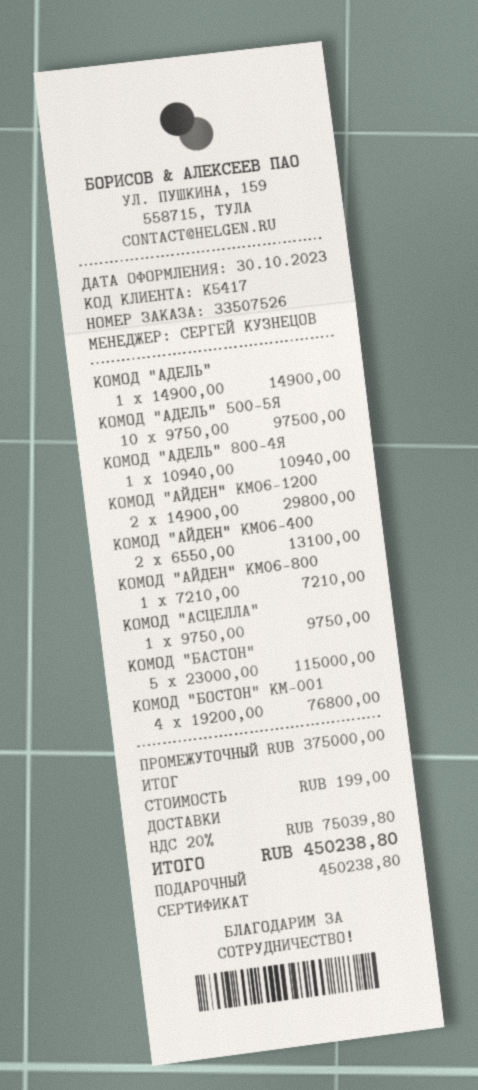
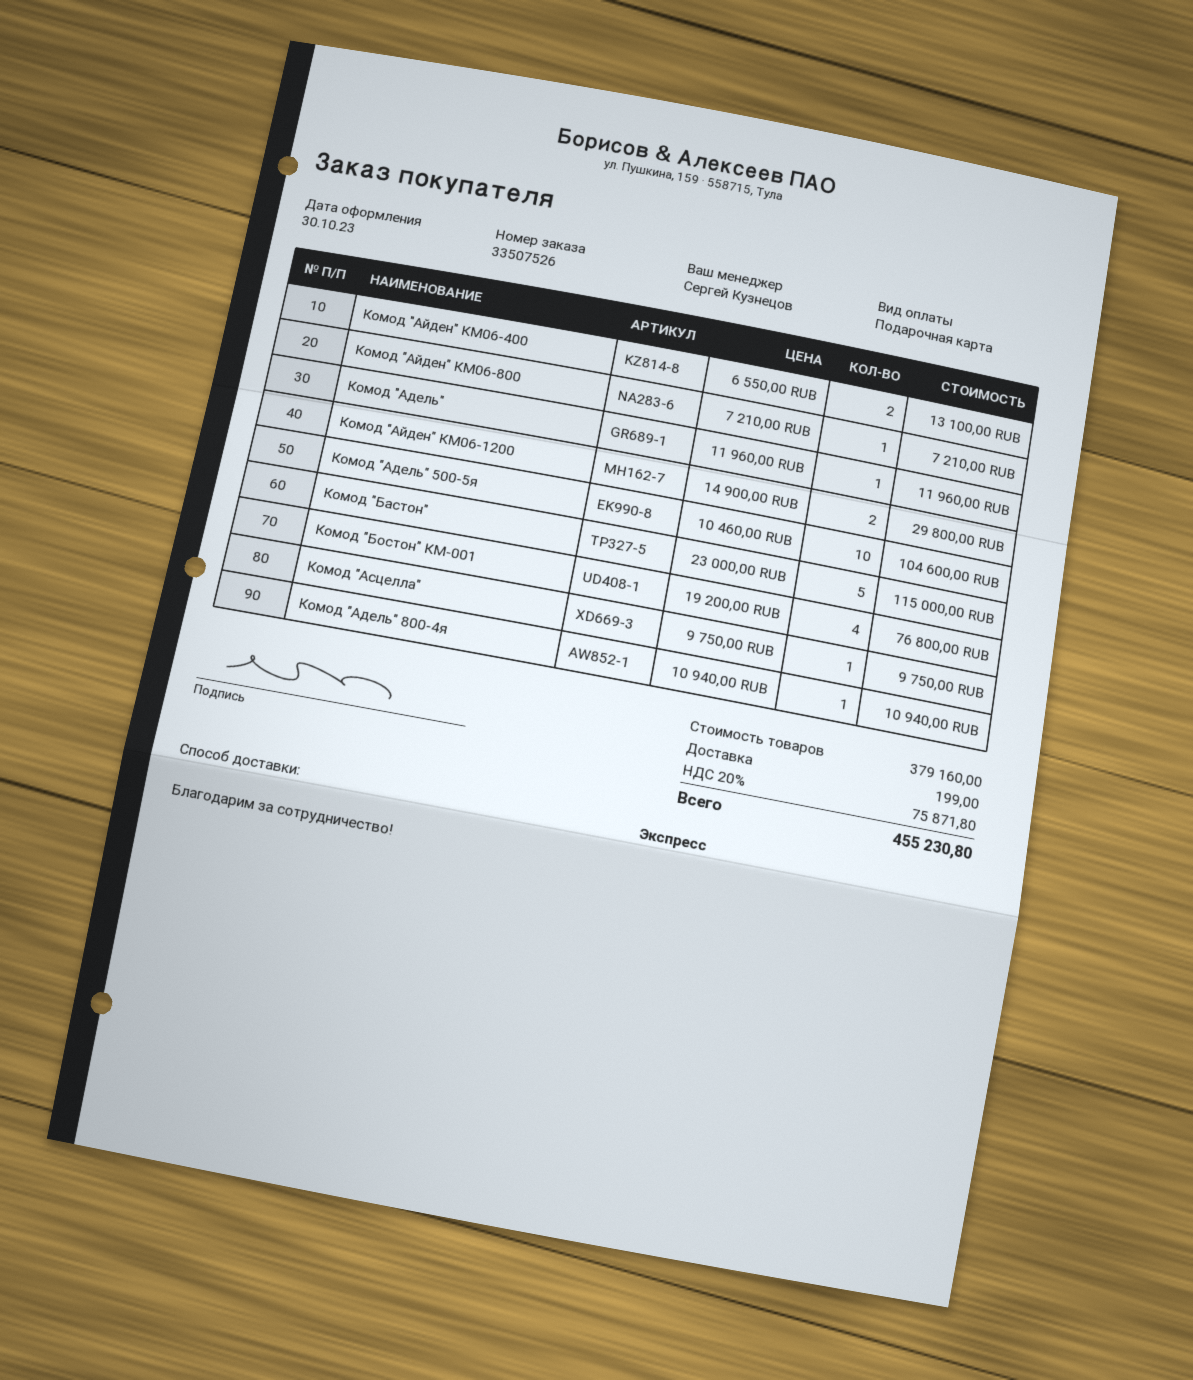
КОМОД "АДЕЛЬ": 1 x 14900.00 = 14900.00 -> 1 x 11960.00 = 11960.00
КОМОД "АДЕЛЬ" 500-5Я: 10 x 9750.00 = 97500.00 -> 10 x 10460.00 = 104600.00
subtotal: 375000.00 -> 379160.00
tax: 20% = 75039.80 -> 20% = 75871.80
total: 450238.80 -> 455230.80

